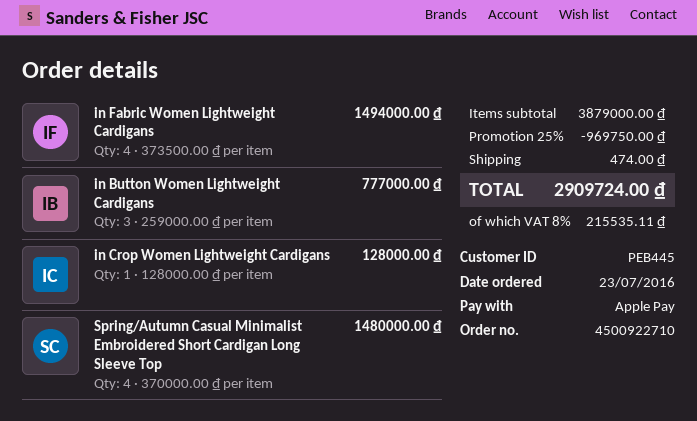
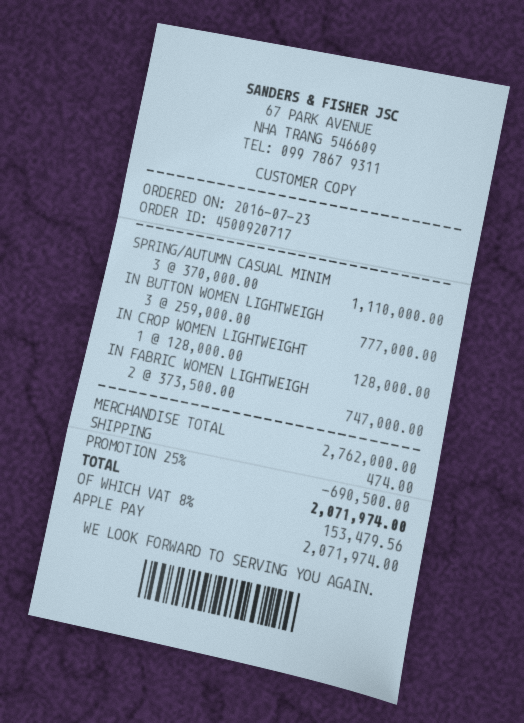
order number: 4500922710 -> 4500920717
in Fabric Women Lightweight Cardigans: 4 x 373500.00 = 1494000.00 -> 2 x 373500.00 = 747000.00
Spring/Autumn Casual Minimalist Embroidered Short Cardigan Long Sleeve Top: 4 x 370000.00 = 1480000.00 -> 3 x 370000.00 = 1110000.00
subtotal: 3879000.00 -> 2762000.00
discount: 25% = 969750.00 -> 25% = 690500.00
tax: 8% = 215535.11 -> 8% = 153479.56
total: 2909724.00 -> 2071974.00

